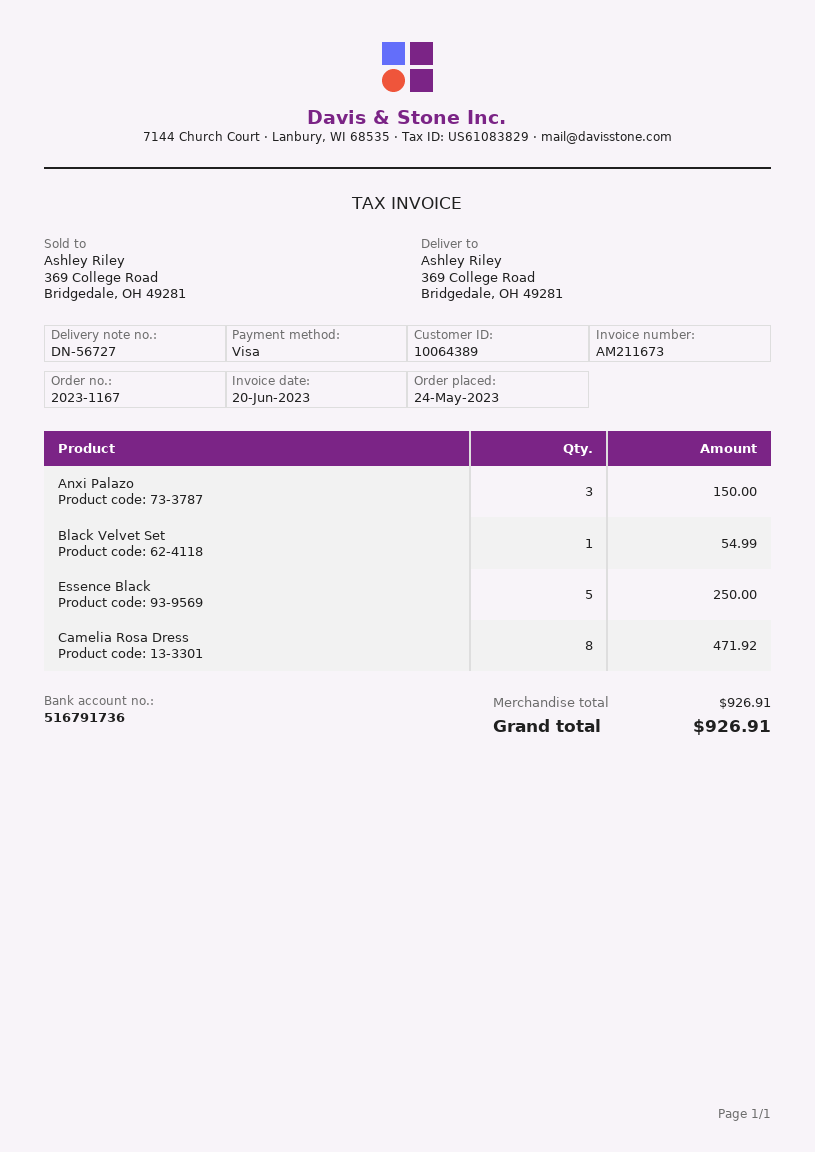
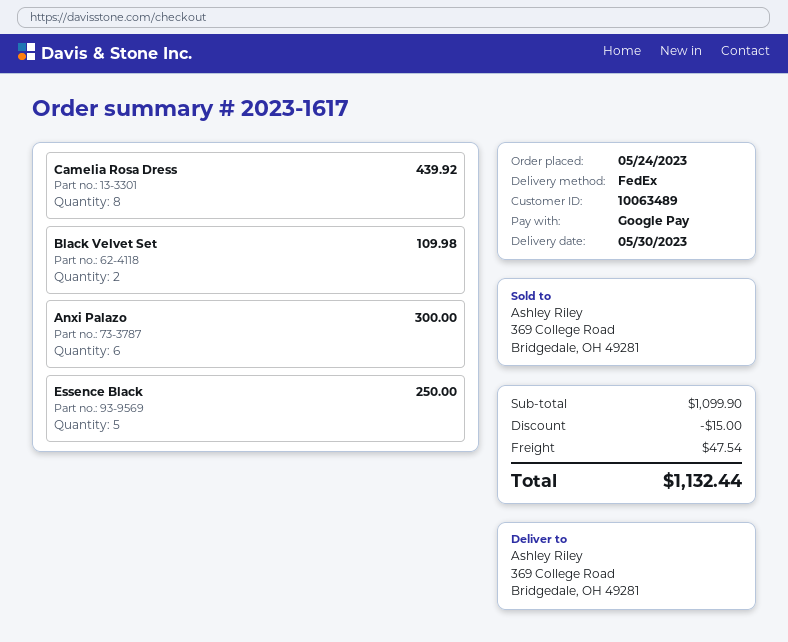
order number: 2023-1167 -> 2023-1617
customer number: 10064389 -> 10063489
payment method: Visa -> Google Pay
Anxi Palazo: 3 for 150.00 -> 6 for 300.00
Black Velvet Set: 1 for 54.99 -> 2 for 109.98
Camelia Rosa Dress: 8 for 471.92 -> 8 for 439.92
subtotal: 926.91 -> 1099.90
discount: none -> 15.00
shipping: none -> 47.54
total: 926.91 -> 1132.44

